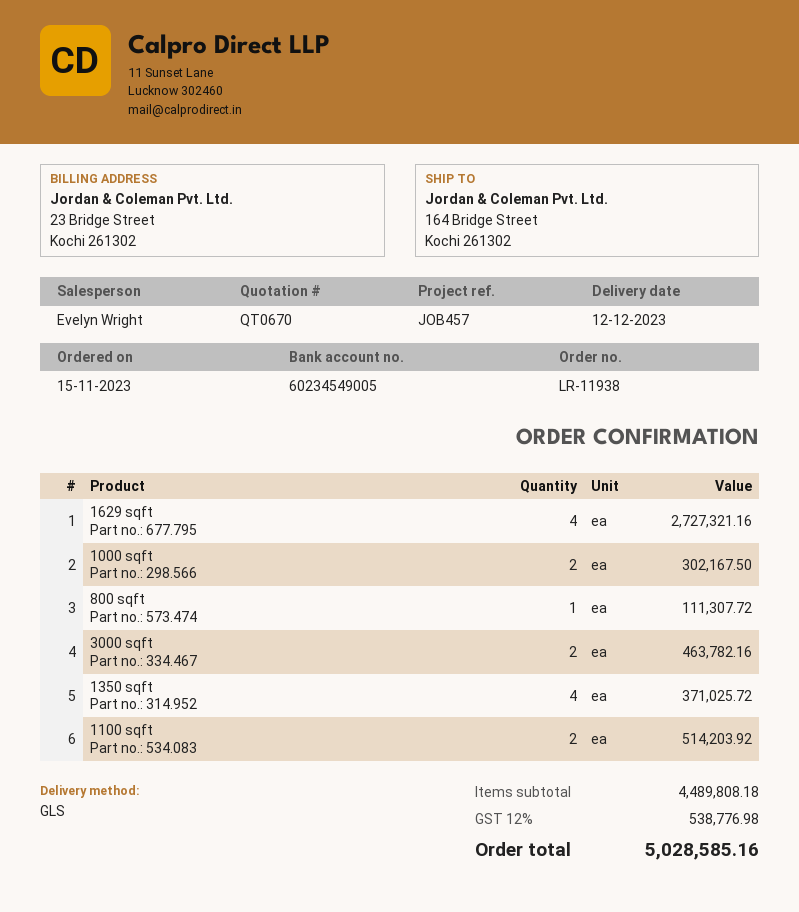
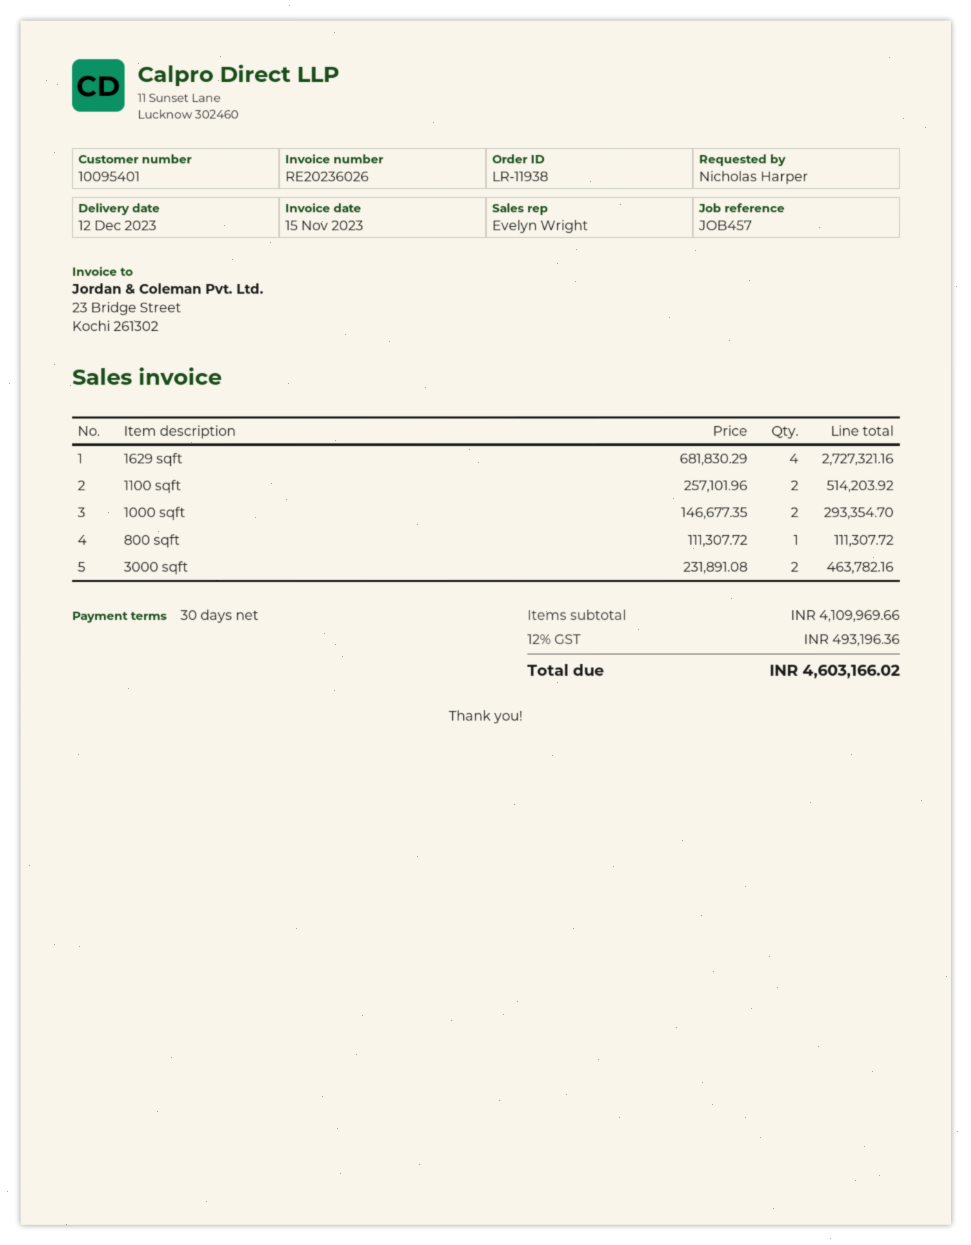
1000 sqft: 2 for 302167.50 -> 2 for 293354.70
1350 sqft: 4 for 371025.72 -> none
subtotal: 4489808.18 -> 4109969.66
tax: 12% = 538776.98 -> 12% = 493196.36
total: 5028585.16 -> 4603166.02

